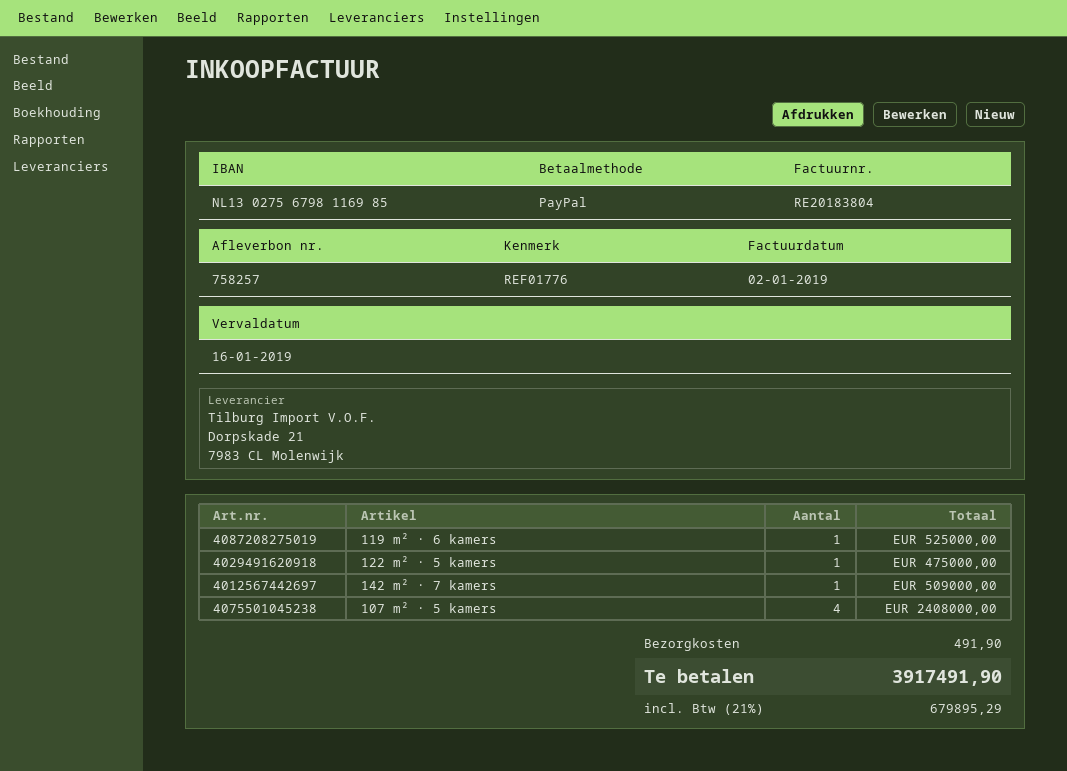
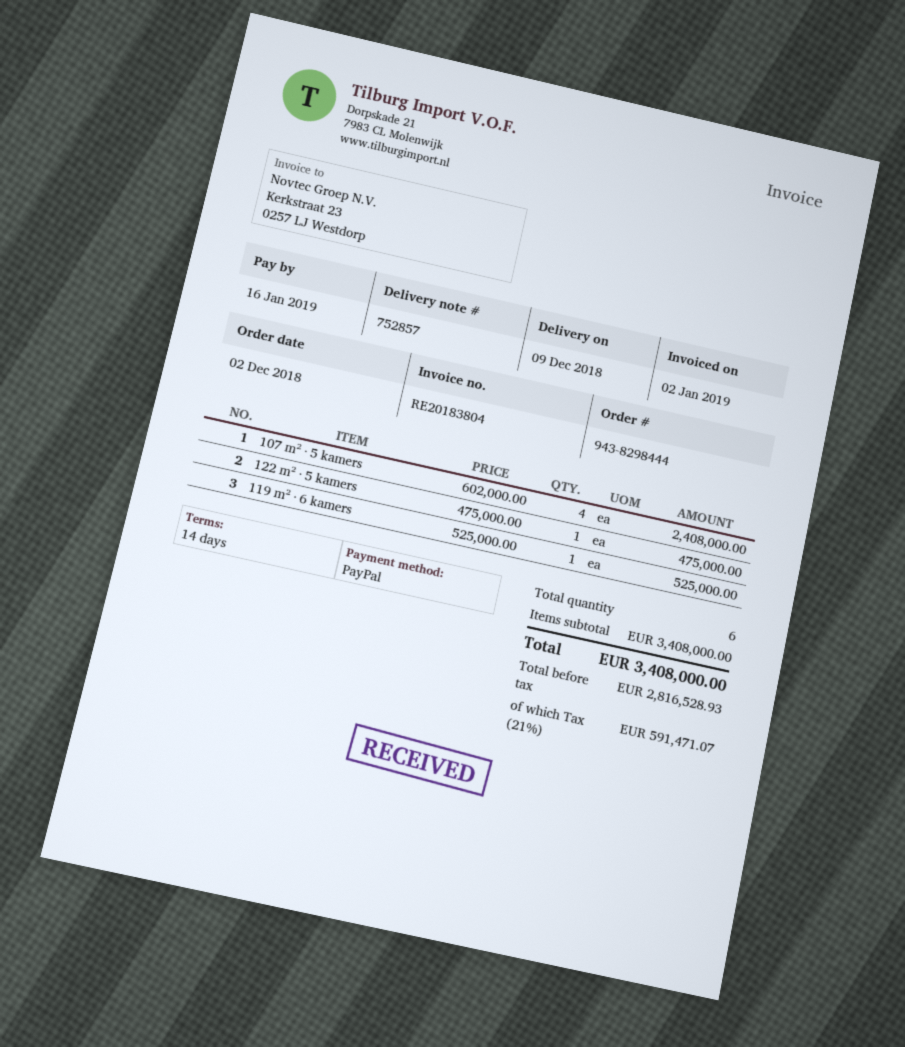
delivery note number: 758257 -> 752857
142 m² · 7 kamers: 1 for 509000.00 -> none
shipping: 491.90 -> none
tax: 21% = 679895.29 -> 21% = 591471.07
total: 3917491.90 -> 3408000.00

